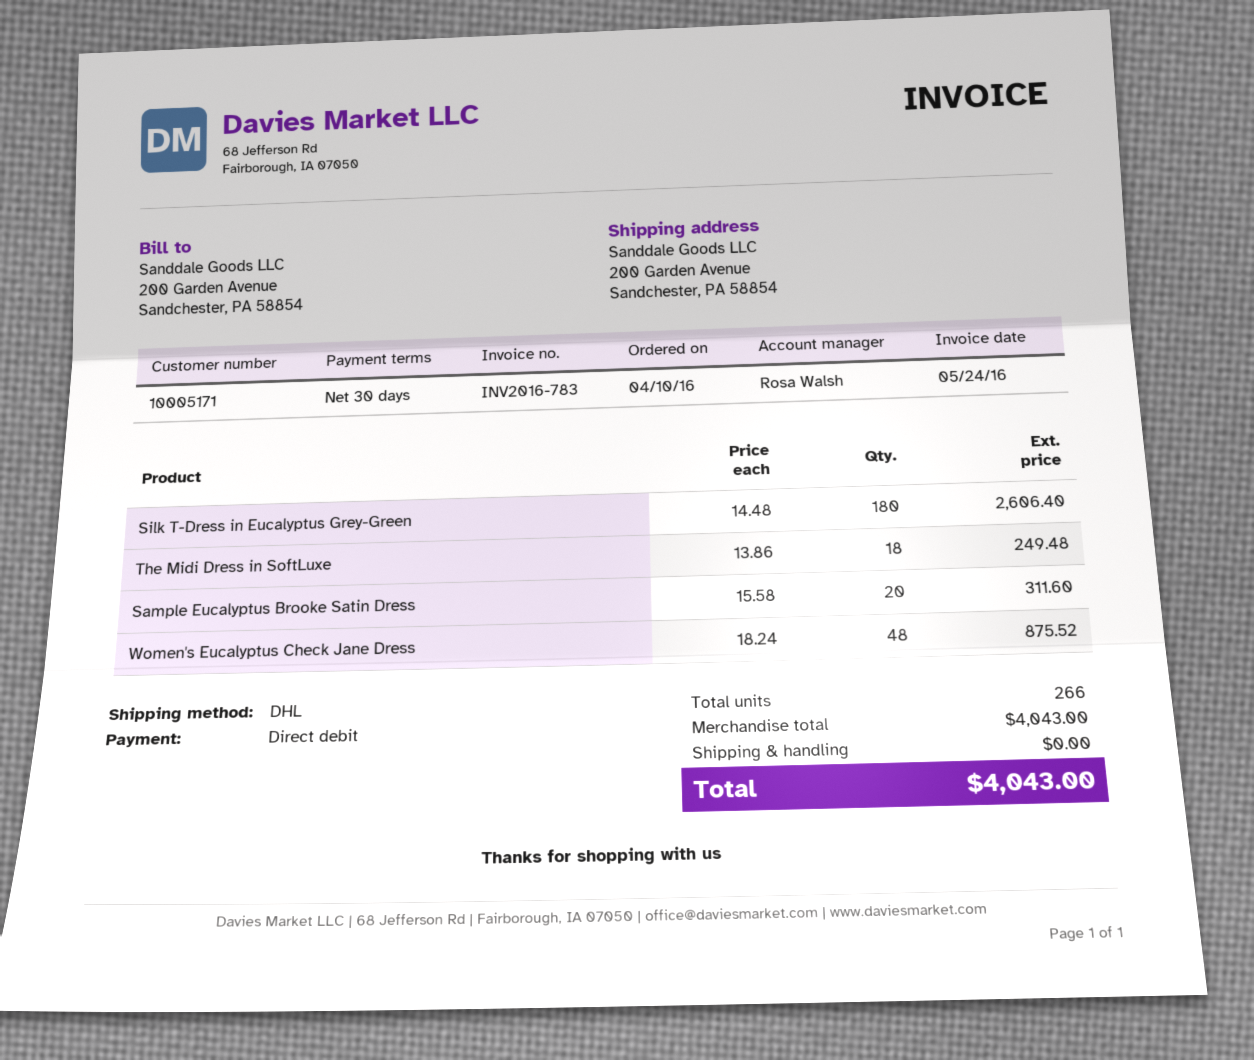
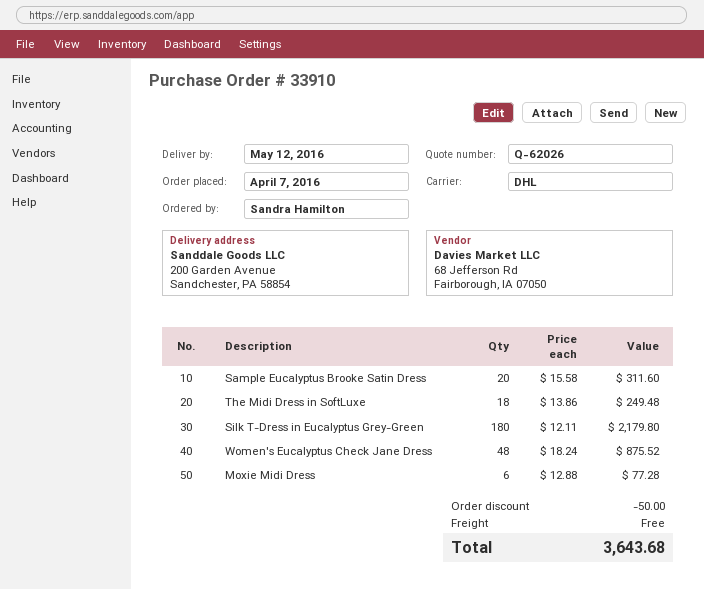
order date: 2016-04-10 -> 2016-04-07
Silk T-Dress in Eucalyptus Grey-Green: 180 x 14.48 = 2606.40 -> 180 x 12.11 = 2179.80
Moxie Midi Dress: none -> 6 x 12.88 = 77.28
discount: none -> 50.00
total: 4043.00 -> 3643.68

